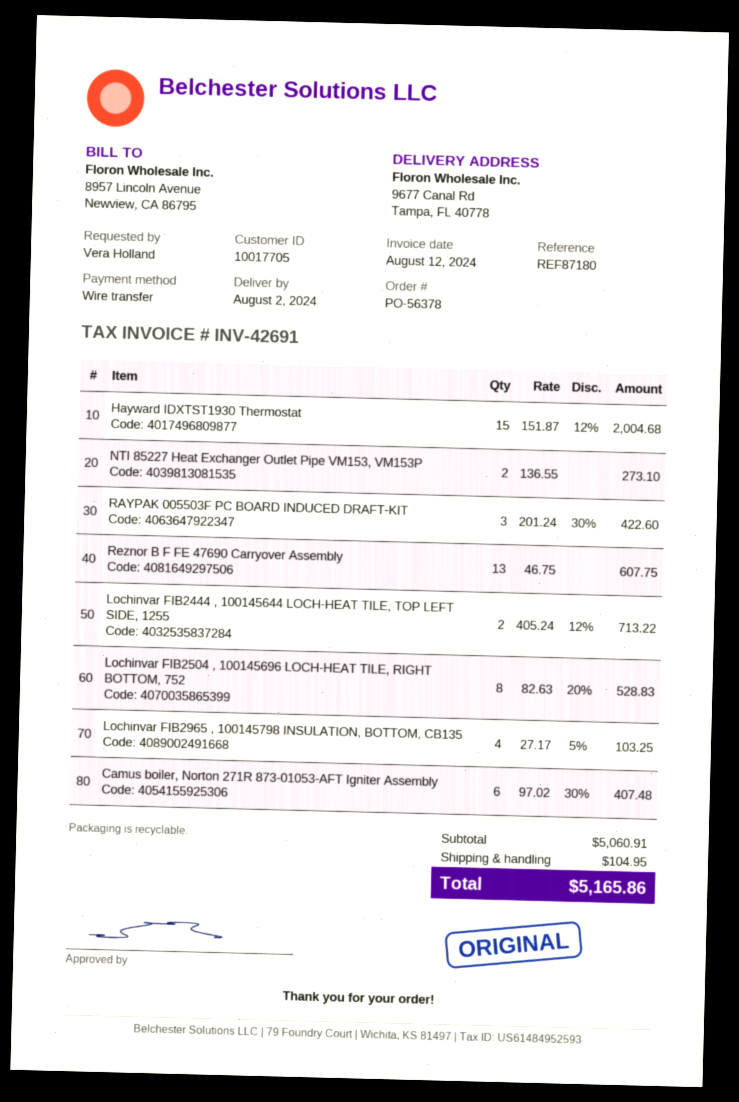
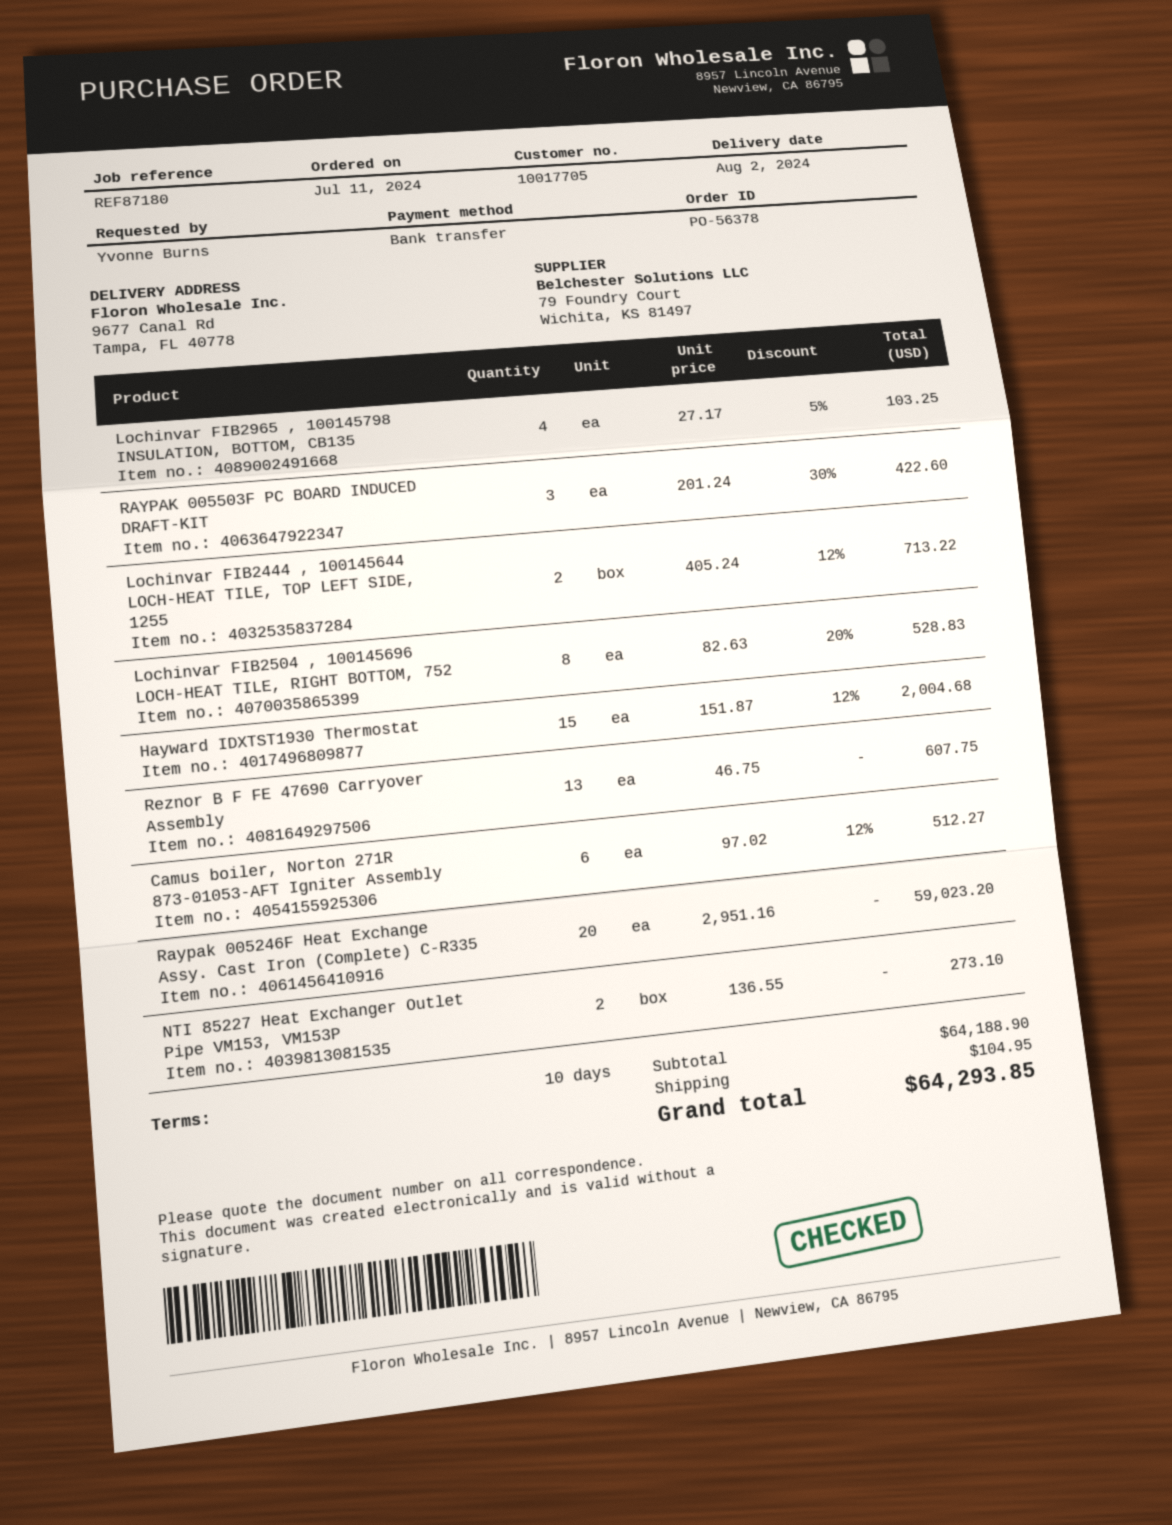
ordered by: Vera Holland -> Yvonne Burns
Camus boiler, Norton 271R 873-01053-AFT Igniter Assembly: 6 x 97.02 - 30% = 407.48 -> 6 x 97.02 - 12% = 512.27
Raypak 005246F Heat Exchange Assy. Cast Iron (Complete) C-R335: none -> 20 x 2951.16 = 59023.20
subtotal: 5060.91 -> 64188.90
total: 5165.86 -> 64293.85

